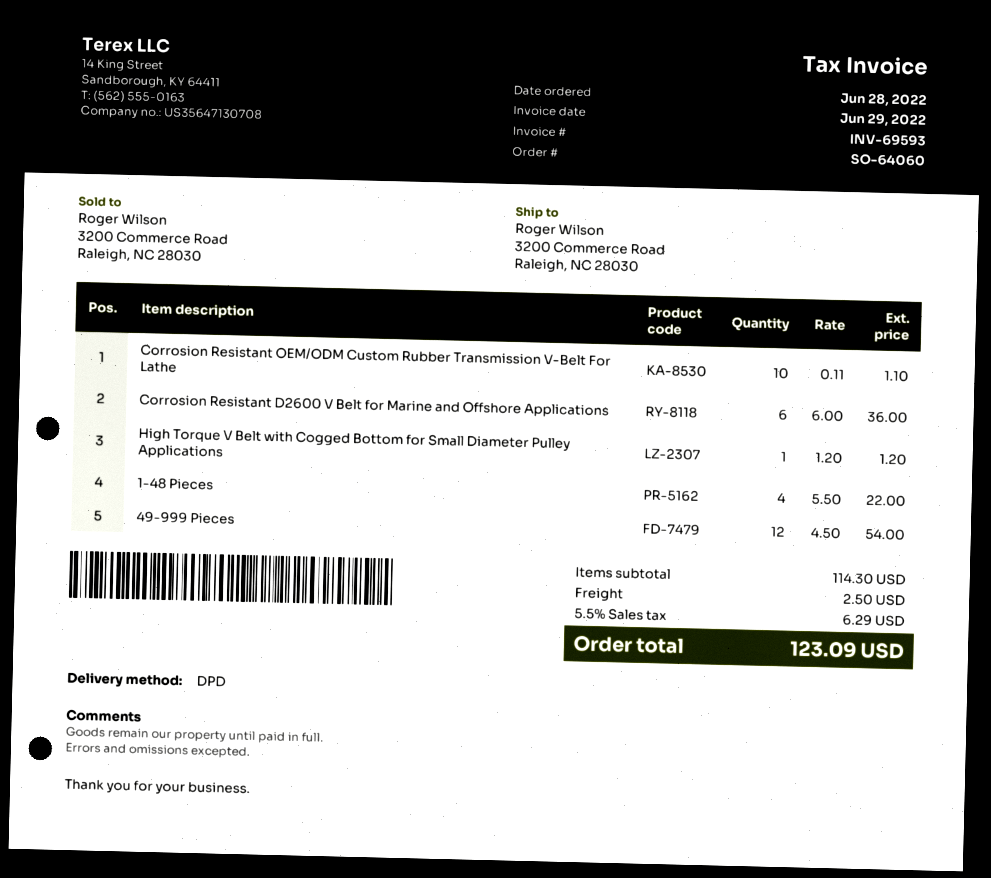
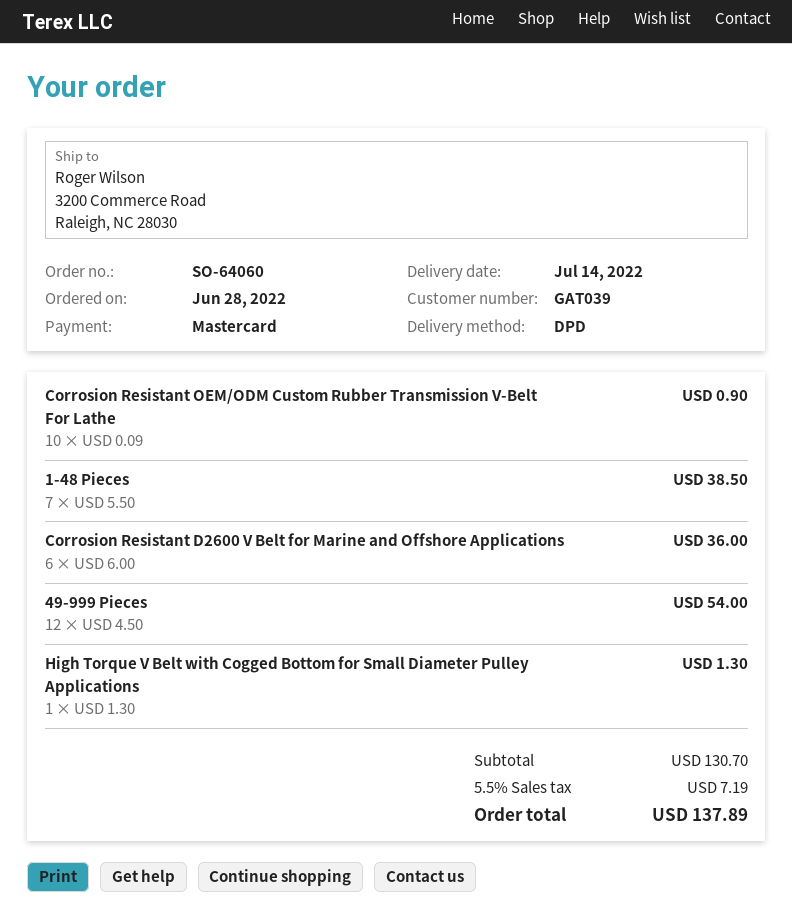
Corrosion Resistant OEM/ODM Custom Rubber Transmission V-Belt For Lathe: 10 x 0.11 = 1.10 -> 10 x 0.09 = 0.90
High Torque V Belt with Cogged Bottom for Small Diameter Pulley Applications: 1 x 1.20 = 1.20 -> 1 x 1.30 = 1.30
1-48 Pieces: 4 x 5.50 = 22.00 -> 7 x 5.50 = 38.50
subtotal: 114.30 -> 130.70
shipping: 2.50 -> none
tax: 5.5% = 6.29 -> 5.5% = 7.19
total: 123.09 -> 137.89

